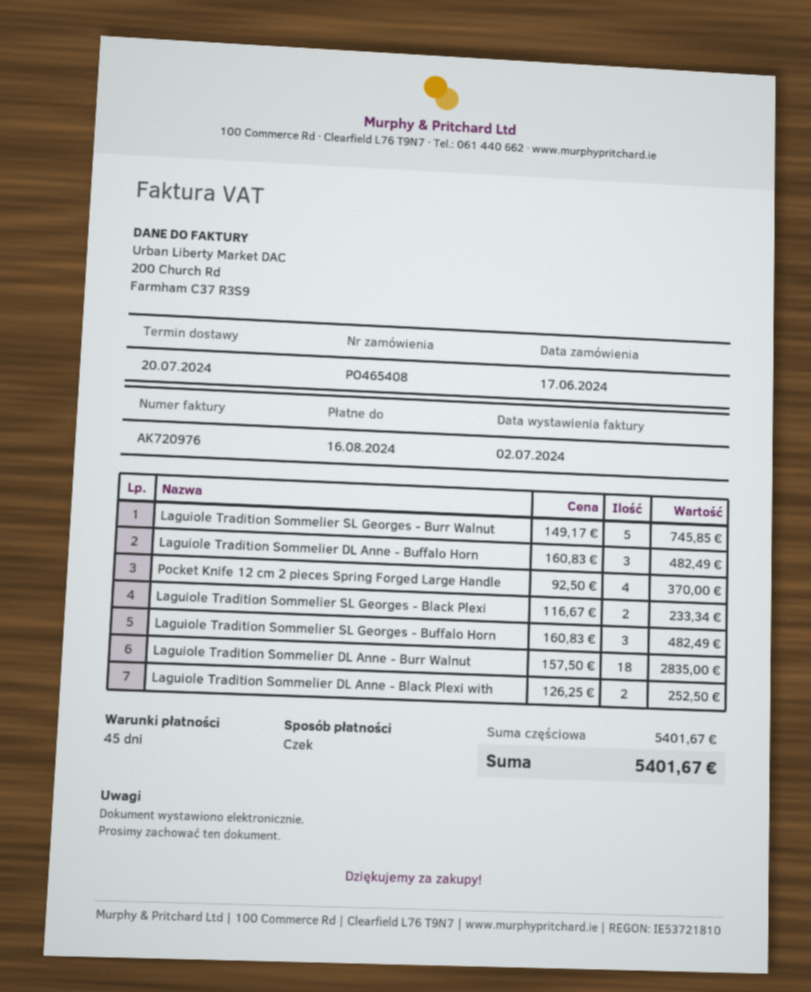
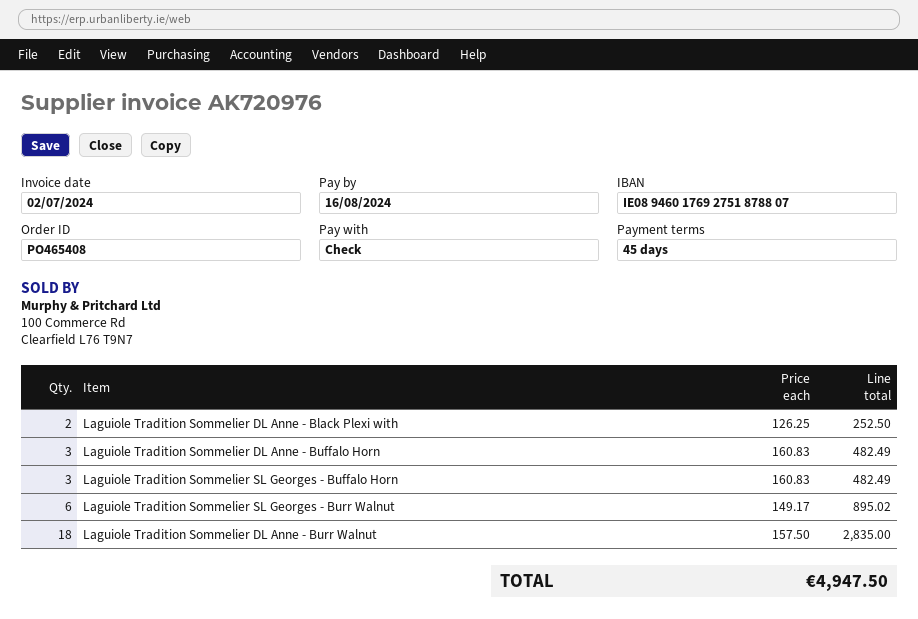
Laguiole Tradition Sommelier SL Georges - Burr Walnut: 5 x 149.17 = 745.85 -> 6 x 149.17 = 895.02
Pocket Knife 12 cm 2 pieces Spring Forged Large Handle: 4 x 92.50 = 370.00 -> none
Laguiole Tradition Sommelier SL Georges - Black Plexi: 2 x 116.67 = 233.34 -> none
total: 5401.67 -> 4947.50

